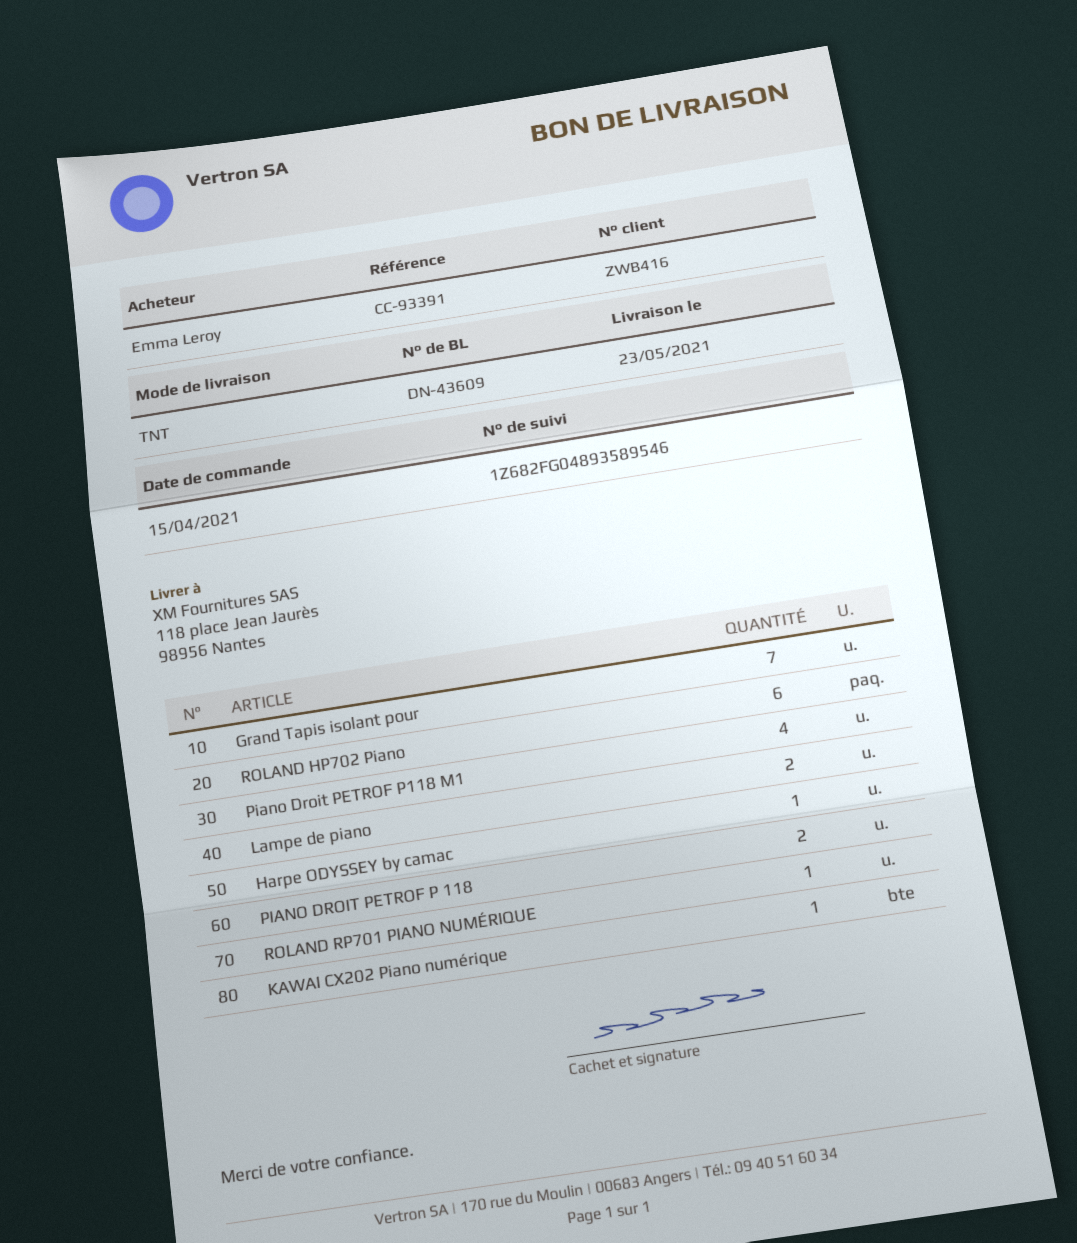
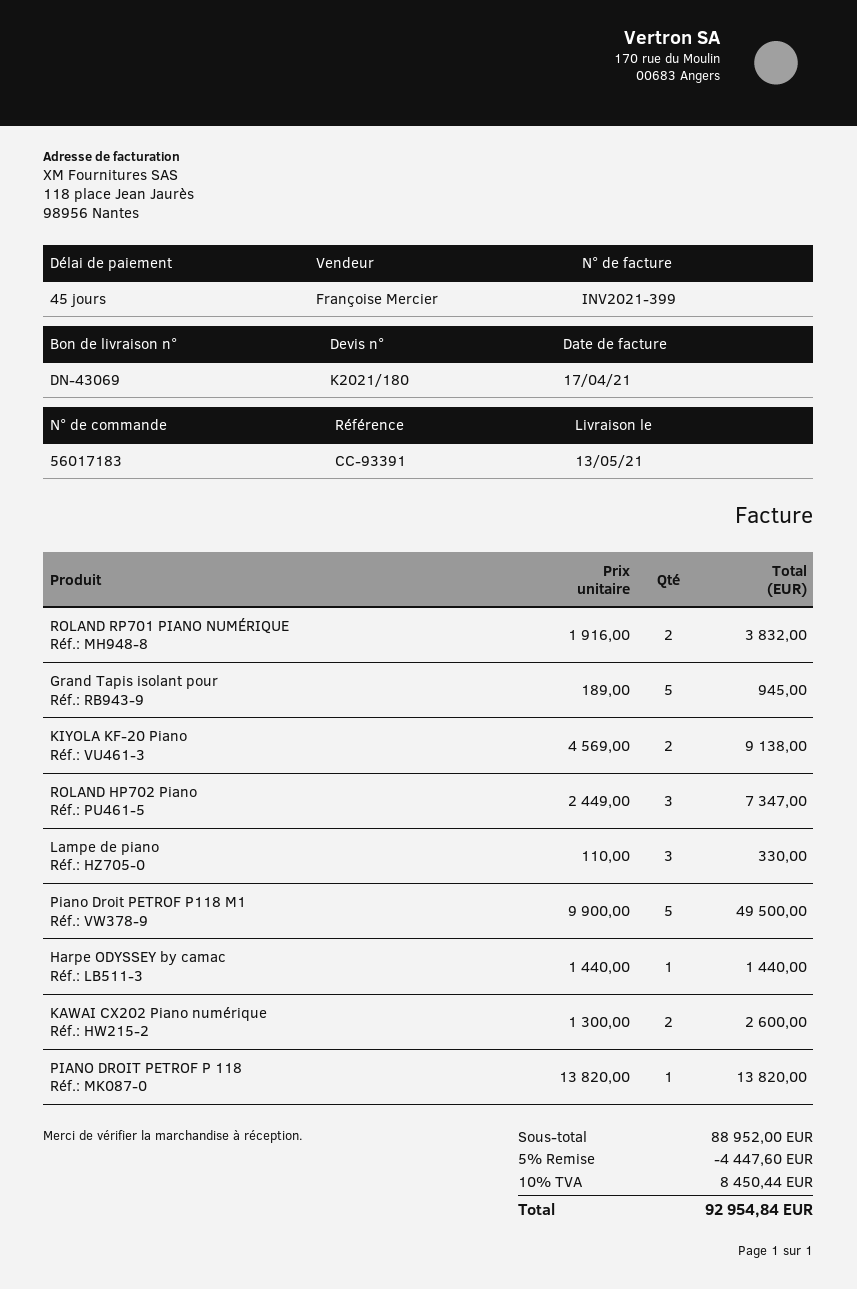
delivery note number: DN-43609 -> DN-43069
delivery date: 2021-05-23 -> 2021-05-13
Grand Tapis isolant pour: 7 -> 5
ROLAND HP702 Piano: 6 -> 3
Piano Droit PETROF P118 M1: 4 -> 5
Lampe de piano: 2 -> 3
PIANO DROIT PETROF P 118: 2 -> 1
ROLAND RP701 PIANO NUMÉRIQUE: 1 -> 2
KAWAI CX202 Piano numérique: 1 -> 2
KIYOLA KF-20 Piano: none -> 2

